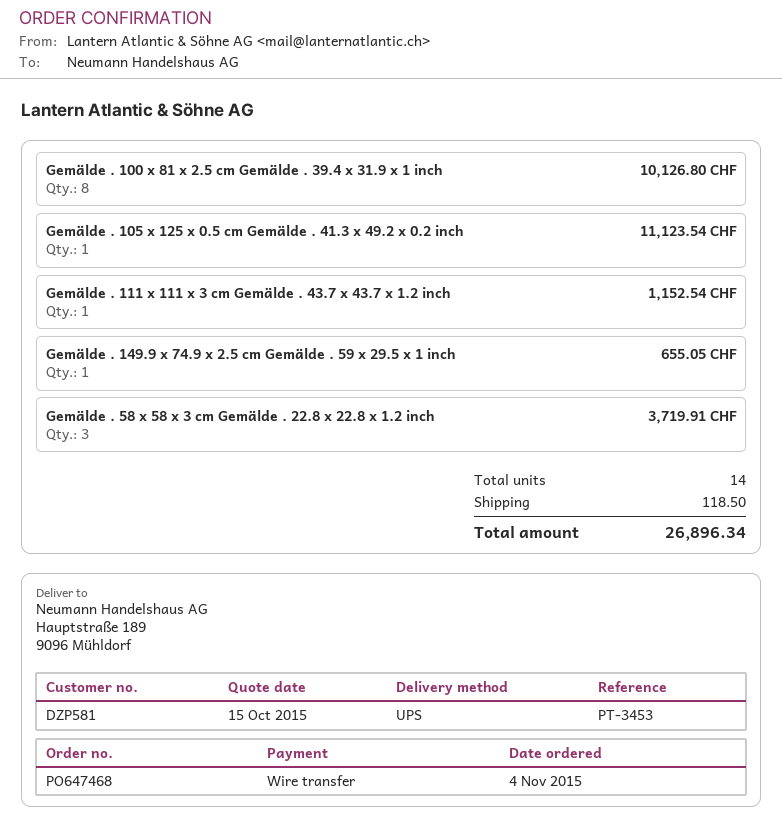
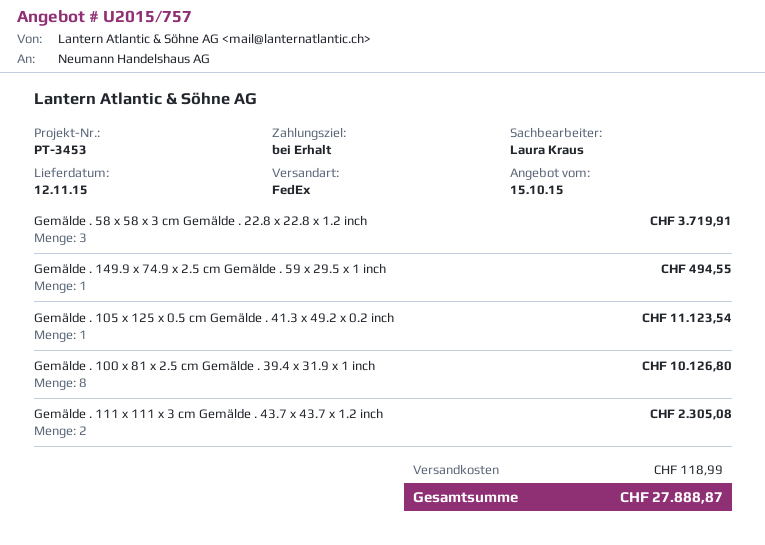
shipping method: UPS -> FedEx
Gemälde . 111 x 111 x 3 cm Gemälde . 43.7 x 43.7 x 1.2 inch: 1 for 1152.54 -> 2 for 2305.08
Gemälde . 149.9 x 74.9 x 2.5 cm Gemälde . 59 x 29.5 x 1 inch: 1 for 655.05 -> 1 for 494.55
shipping: 118.50 -> 118.99
total: 26896.34 -> 27888.87

